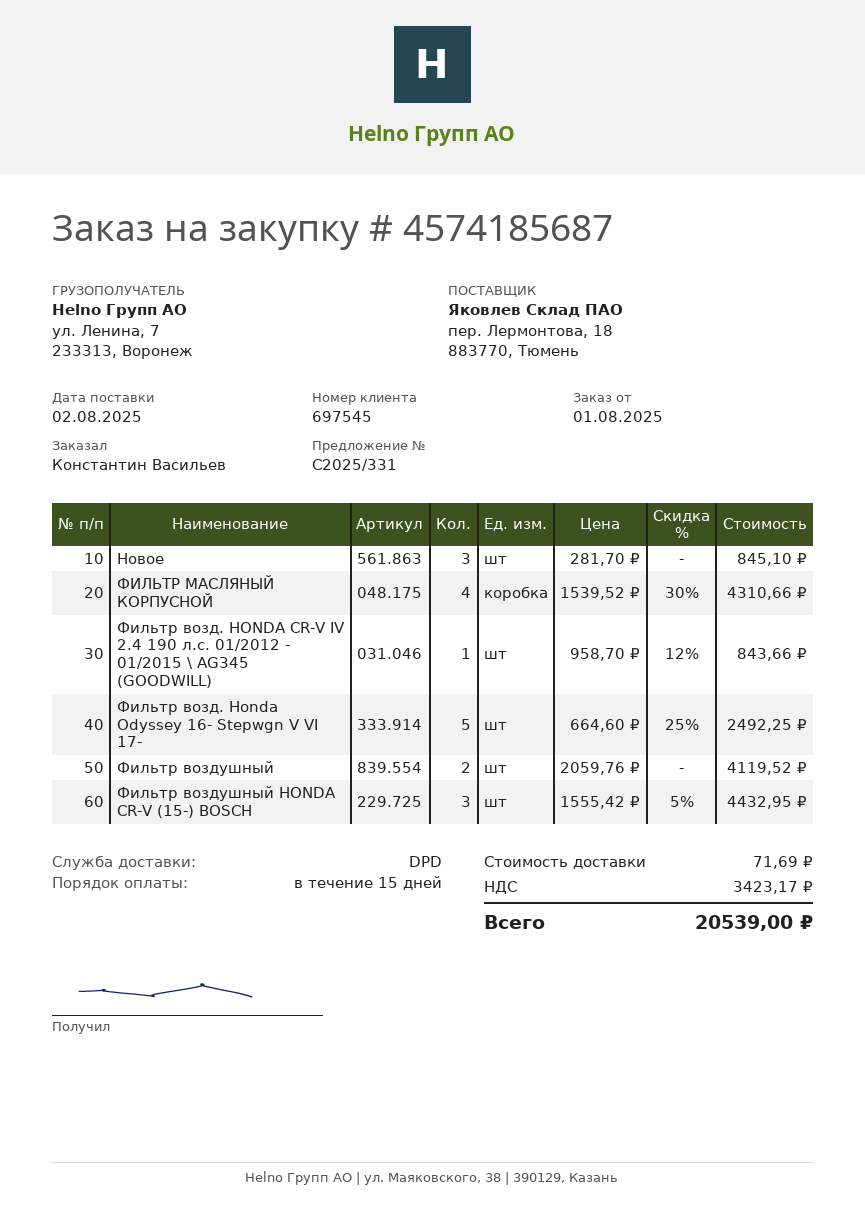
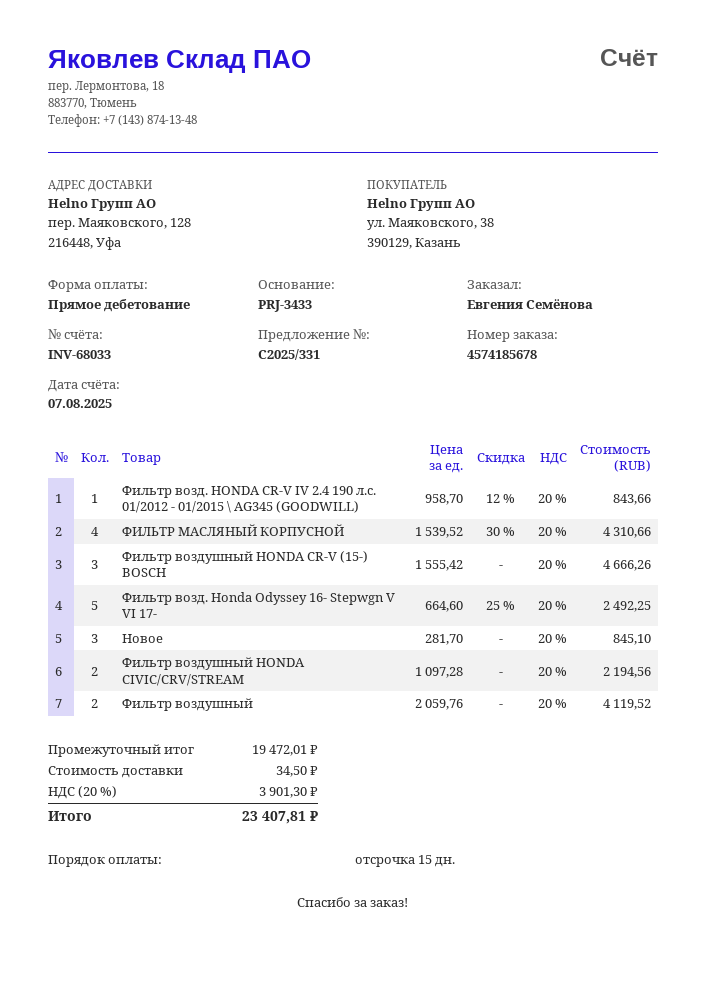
order number: 4574185687 -> 4574185678
ordered by: Константин Васильев -> Евгения Семёнова
ship to: ул. Ленина, 7, 233313, Воронеж -> пер. Маяковского, 128, 216448, Уфа
Фильтр воздушный HONDA CR-V (15-) BOSCH: 3 x 1555.42 - 5% = 4432.95 -> 3 x 1555.42 = 4666.26
Фильтр воздушный HONDA CIVIC/CRV/STREAM: none -> 2 x 1097.28 = 2194.56
shipping: 71.69 -> 34.50
tax: 3423.17 -> 3901.30
total: 20539.00 -> 23407.81

